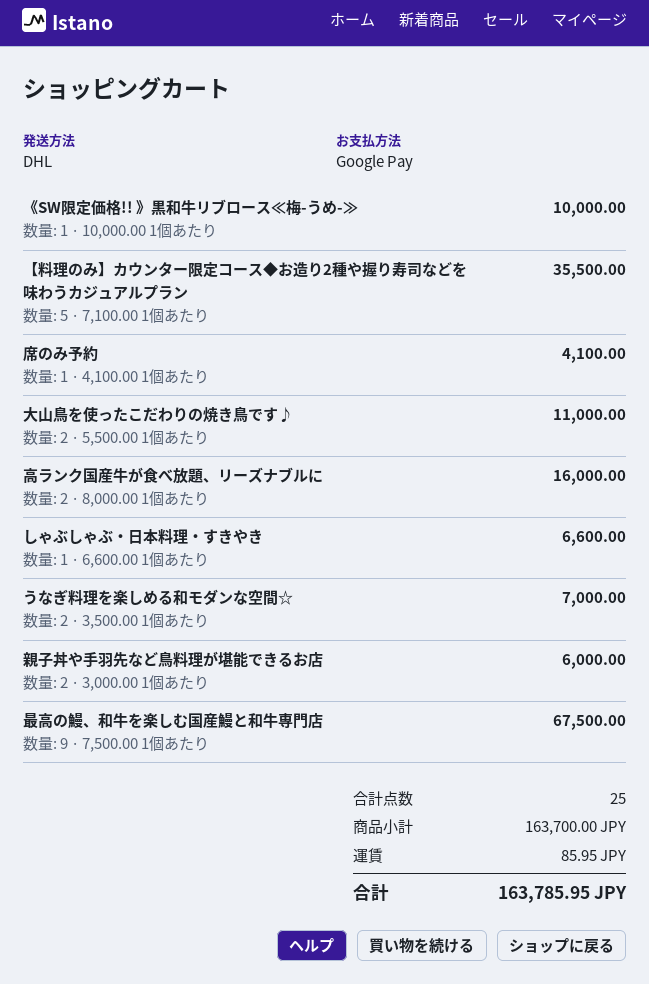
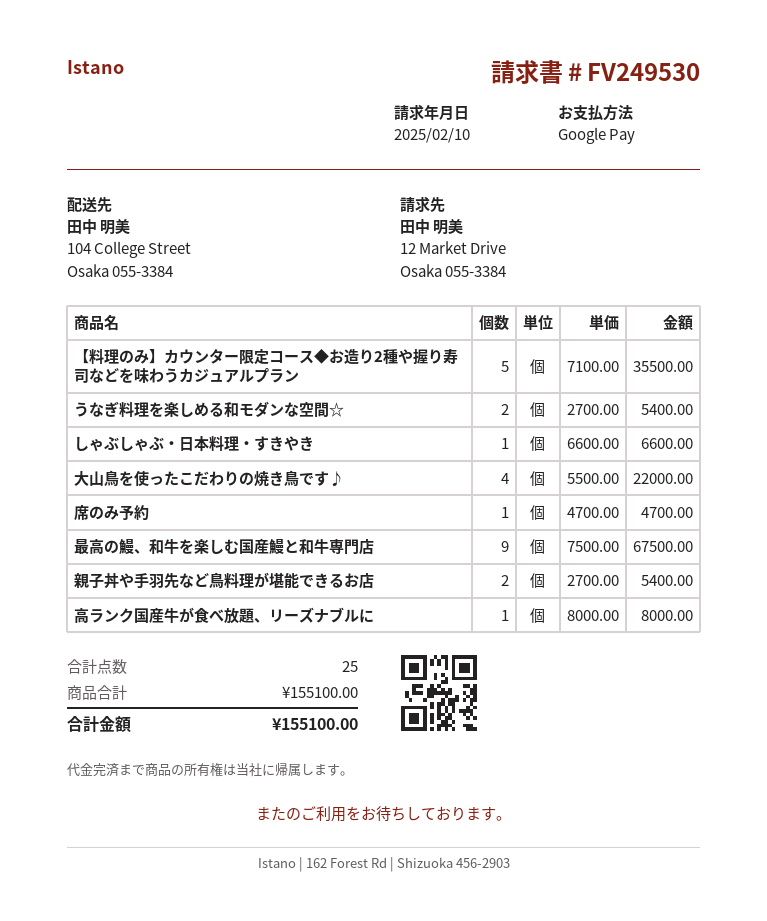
《SW限定価格!! 》黒和牛リブロース≪梅-うめ-≫: 1 x 10000.00 = 10000.00 -> none
席のみ予約: 1 x 4100.00 = 4100.00 -> 1 x 4700.00 = 4700.00
大山鳥を使ったこだわりの焼き鳥です♪: 2 x 5500.00 = 11000.00 -> 4 x 5500.00 = 22000.00
高ランク国産牛が食べ放題、リーズナブルに: 2 x 8000.00 = 16000.00 -> 1 x 8000.00 = 8000.00
うなぎ料理を楽しめる和モダンな空間☆: 2 x 3500.00 = 7000.00 -> 2 x 2700.00 = 5400.00
親子丼や手羽先など鳥料理が堪能できるお店: 2 x 3000.00 = 6000.00 -> 2 x 2700.00 = 5400.00
subtotal: 163700.00 -> 155100.00
shipping: 85.95 -> none
total: 163785.95 -> 155100.00

